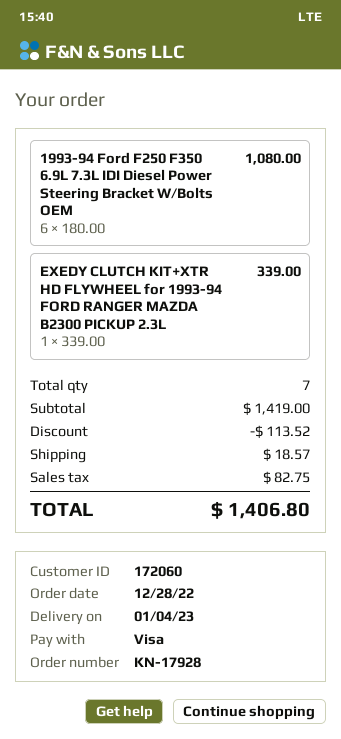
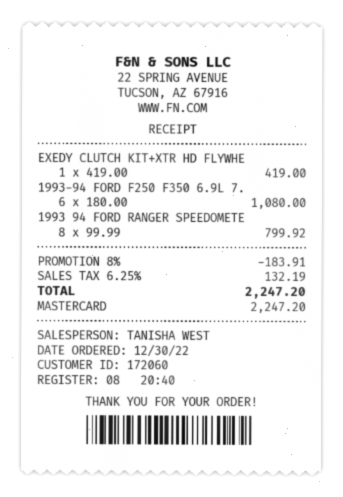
order date: 2022-12-28 -> 2022-12-30
payment method: Visa -> Mastercard
EXEDY CLUTCH KIT+XTR HD FLYWHEEL for 1993-94 FORD RANGER MAZDA B2300 PICKUP 2.3L: 1 x 339.00 = 339.00 -> 1 x 419.00 = 419.00
1993 94 FORD RANGER SPEEDOMETE: none -> 8 x 99.99 = 799.92
discount: 113.52 -> 183.91
shipping: 18.57 -> none
tax: 82.75 -> 132.19
total: 1406.80 -> 2247.20

